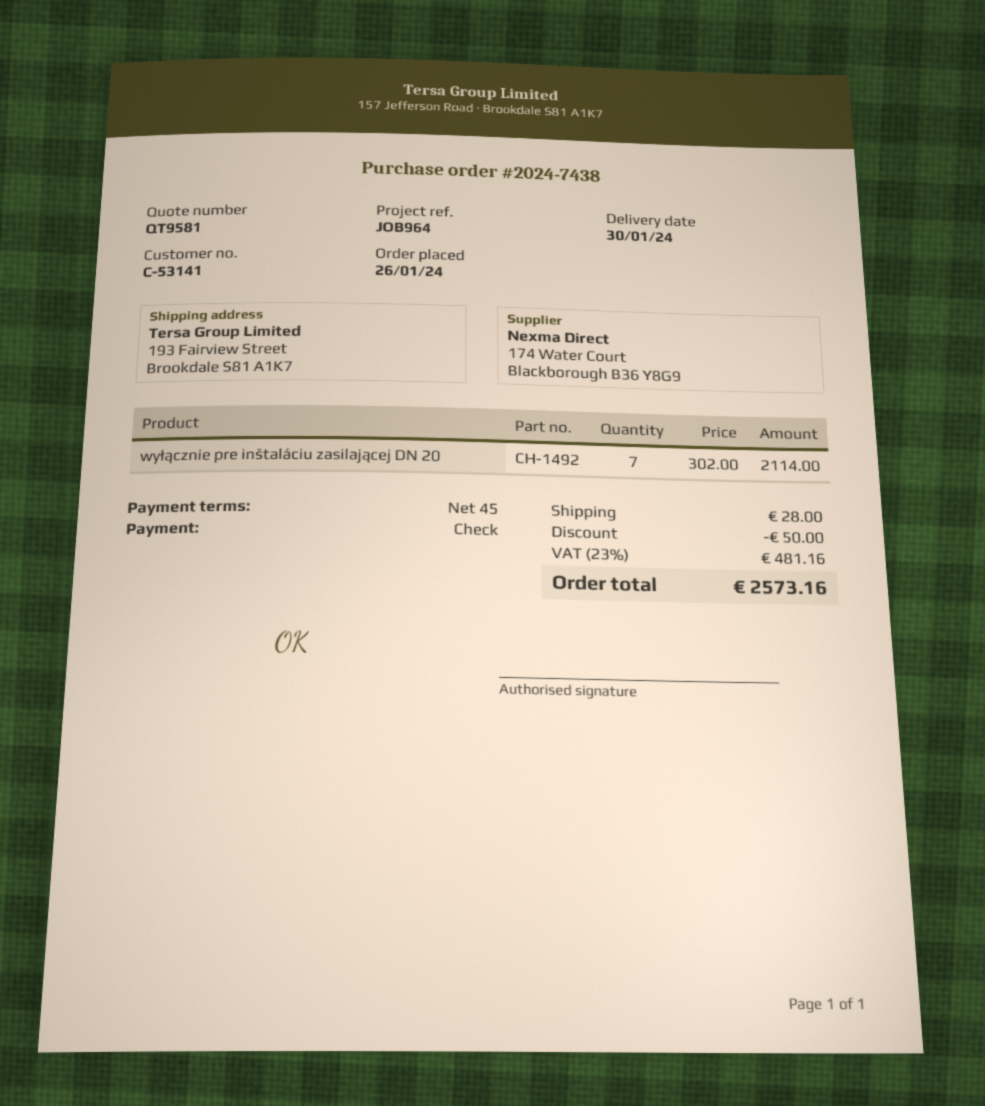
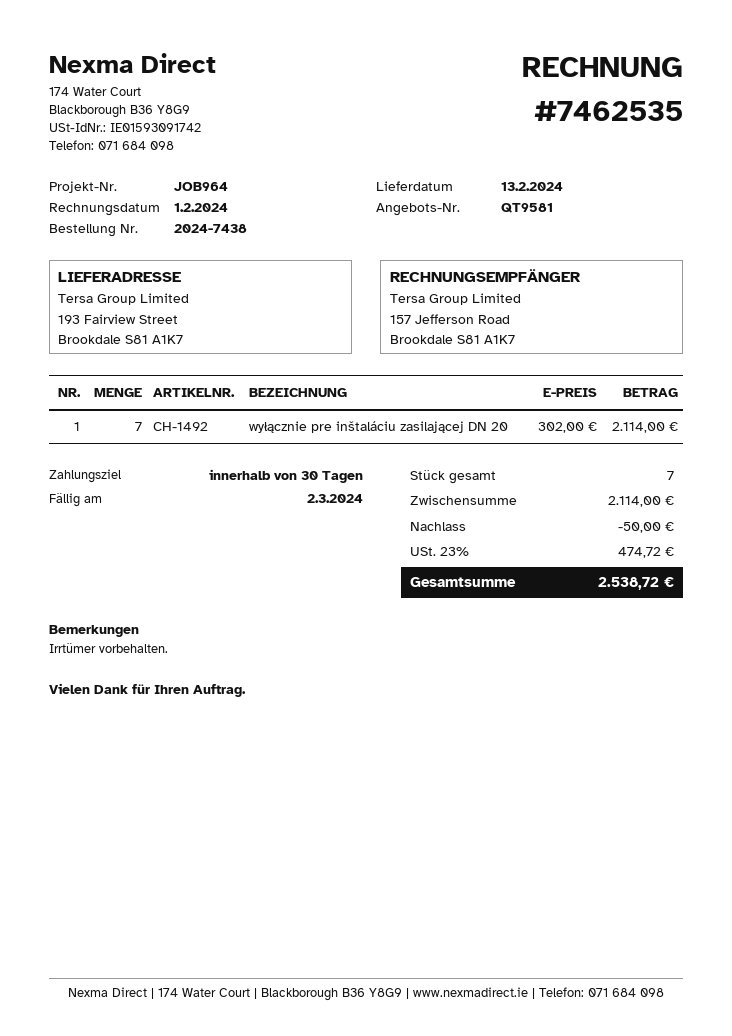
delivery date: 2024-01-30 -> 2024-02-13
payment terms: 45 days -> 30 days
shipping: 28.00 -> none
tax: 23% = 481.16 -> 23% = 474.72
total: 2573.16 -> 2538.72

